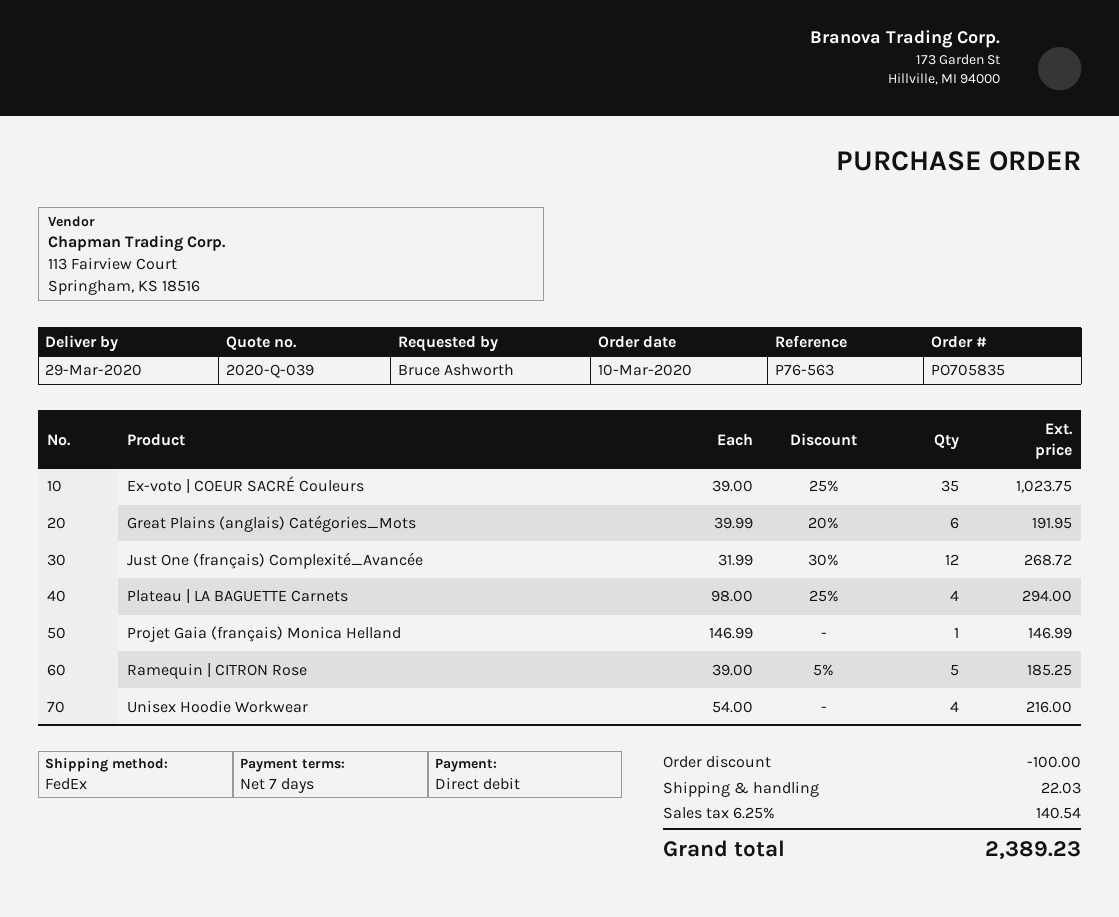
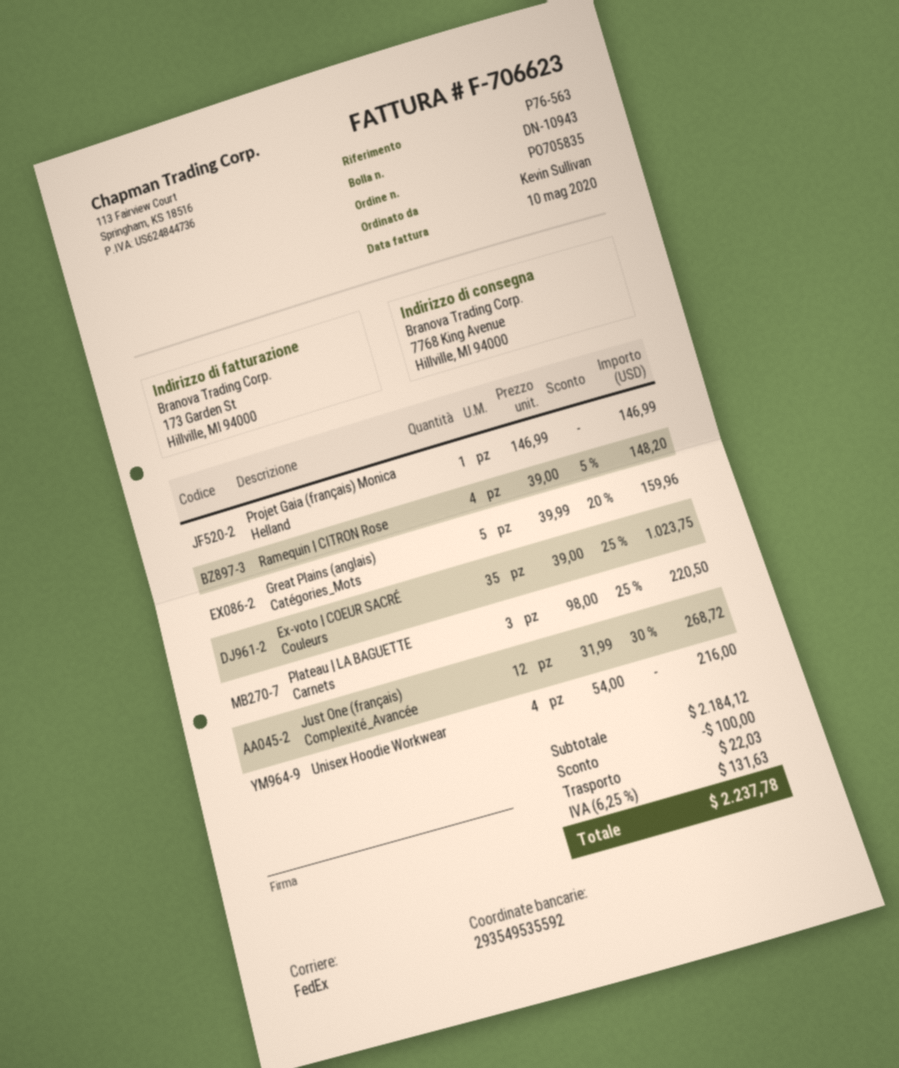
ordered by: Bruce Ashworth -> Kevin Sullivan
Great Plains (anglais) Catégories_Mots: 6 x 39.99 - 20% = 191.95 -> 5 x 39.99 - 20% = 159.96
Plateau | LA BAGUETTE Carnets: 4 x 98.00 - 25% = 294.00 -> 3 x 98.00 - 25% = 220.50
Ramequin | CITRON Rose: 5 x 39.00 - 5% = 185.25 -> 4 x 39.00 - 5% = 148.20
tax: 6.25% = 140.54 -> 6.25% = 131.63
total: 2389.23 -> 2237.78

